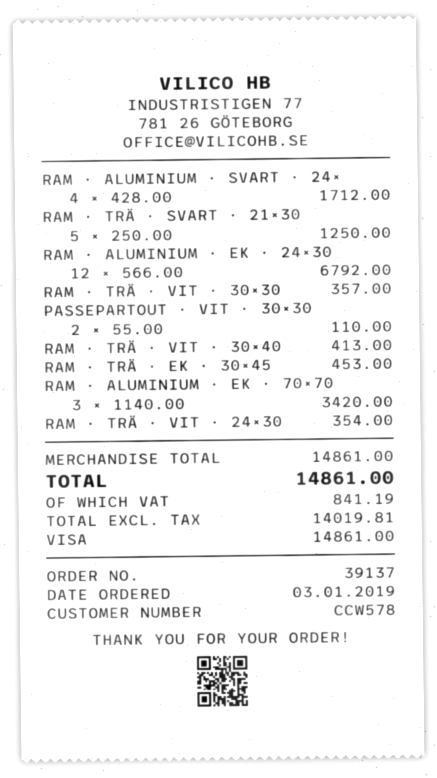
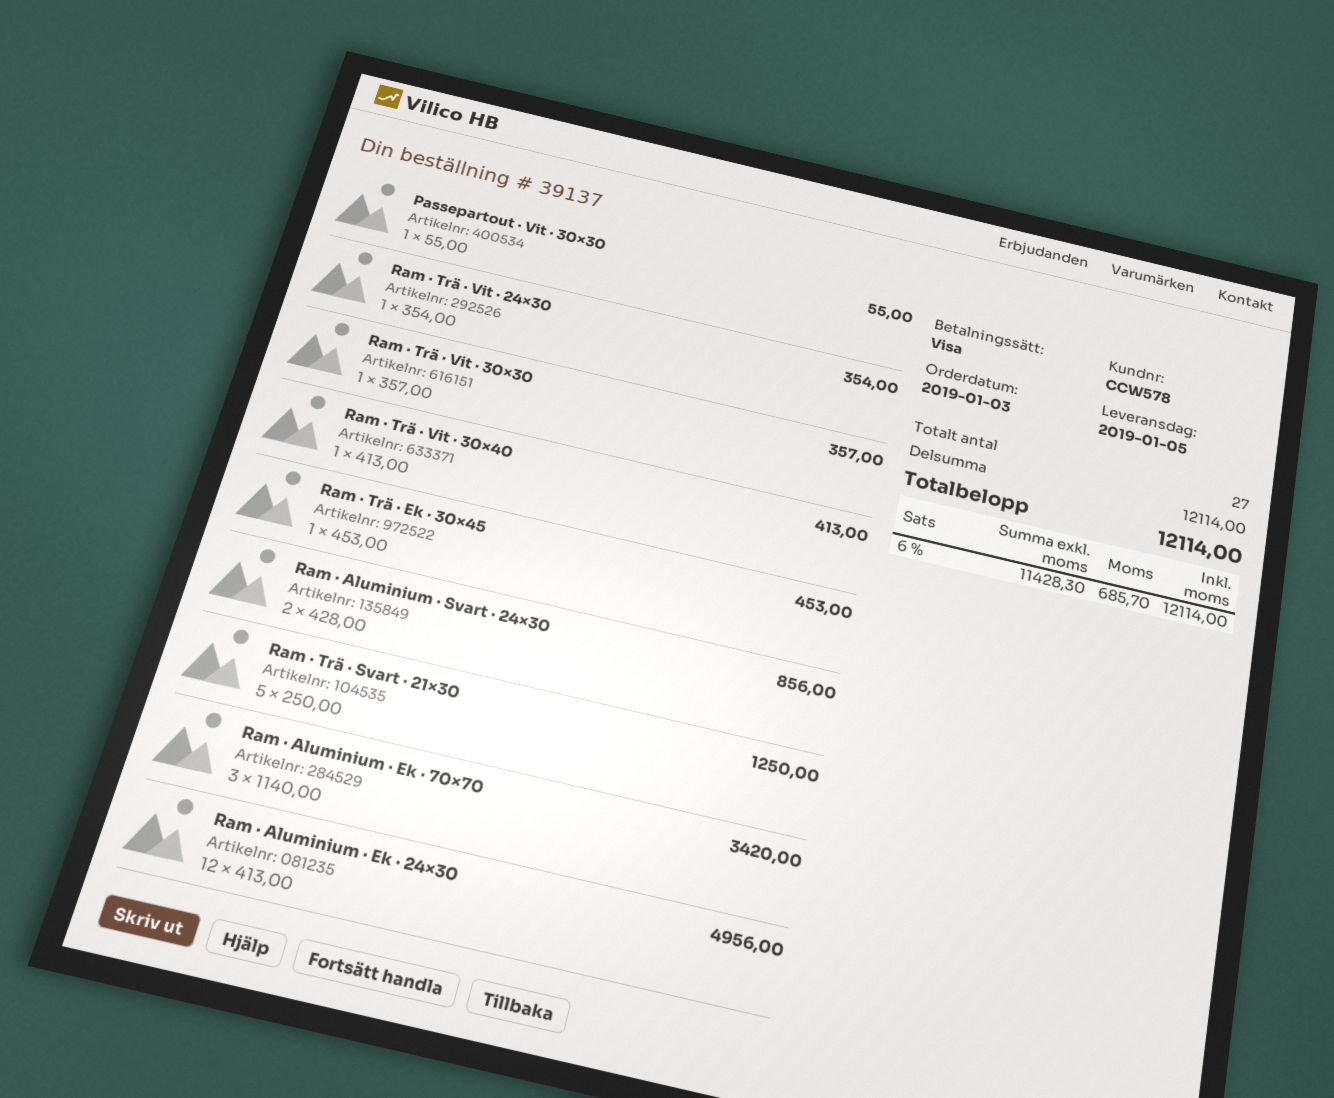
RAM · ALUMINIUM · SVART · 24×: 4 x 428.00 = 1712.00 -> 2 x 428.00 = 856.00
RAM · ALUMINIUM · EK · 24×30: 12 x 566.00 = 6792.00 -> 12 x 413.00 = 4956.00
PASSEPARTOUT · VIT · 30×30: 2 x 55.00 = 110.00 -> 1 x 55.00 = 55.00
subtotal: 14861.00 -> 12114.00
net: 14019.81 -> 11428.30
tax: 841.19 -> 685.70
total: 14861.00 -> 12114.00

